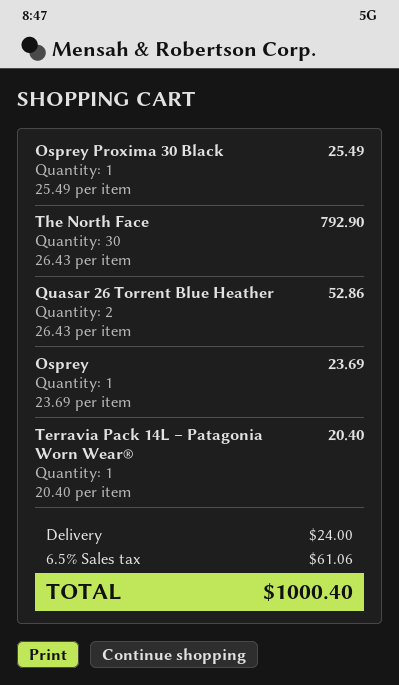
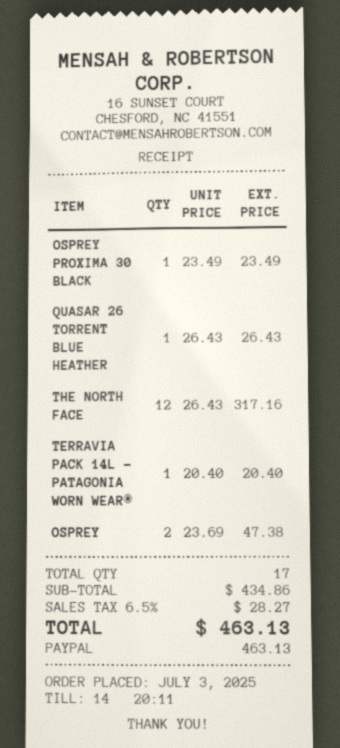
Osprey Proxima 30 Black: 1 x 25.49 = 25.49 -> 1 x 23.49 = 23.49
The North Face: 30 x 26.43 = 792.90 -> 12 x 26.43 = 317.16
Quasar 26 Torrent Blue Heather: 2 x 26.43 = 52.86 -> 1 x 26.43 = 26.43
Osprey: 1 x 23.69 = 23.69 -> 2 x 23.69 = 47.38
shipping: 24.00 -> none
tax: 6.5% = 61.06 -> 6.5% = 28.27
total: 1000.40 -> 463.13

